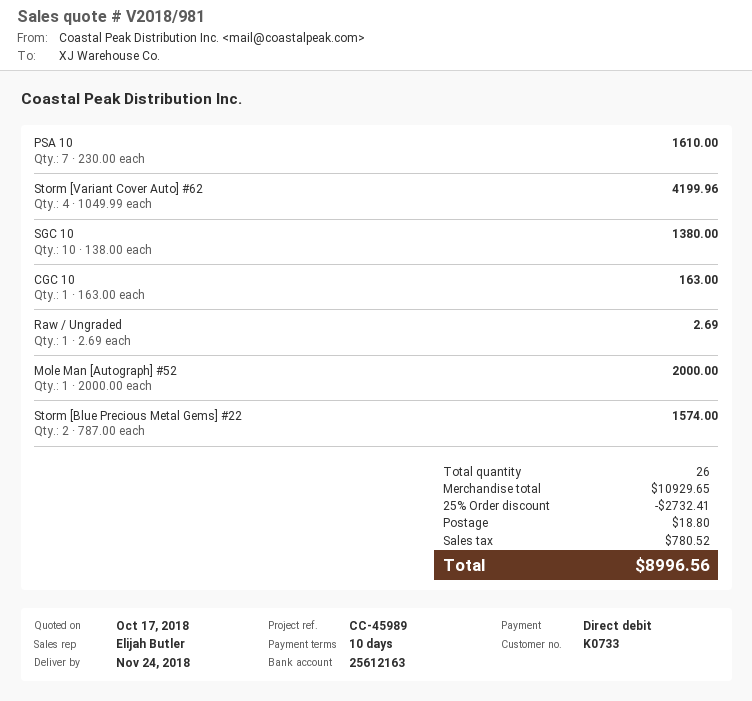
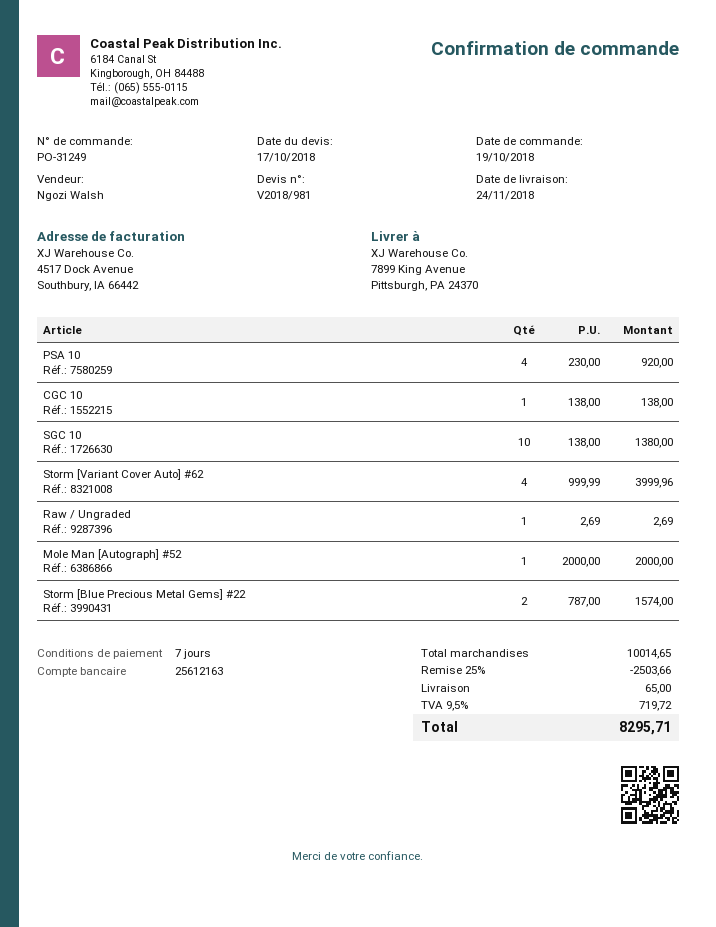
payment terms: 10 days -> 7 days
sales rep: Elijah Butler -> Ngozi Walsh
PSA 10: 7 x 230.00 = 1610.00 -> 4 x 230.00 = 920.00
Storm [Variant Cover Auto] #62: 4 x 1049.99 = 4199.96 -> 4 x 999.99 = 3999.96
CGC 10: 1 x 163.00 = 163.00 -> 1 x 138.00 = 138.00
subtotal: 10929.65 -> 10014.65
discount: 25% = 2732.41 -> 25% = 2503.66
shipping: 18.80 -> 65.00
tax: 780.52 -> 719.72
total: 8996.56 -> 8295.71

